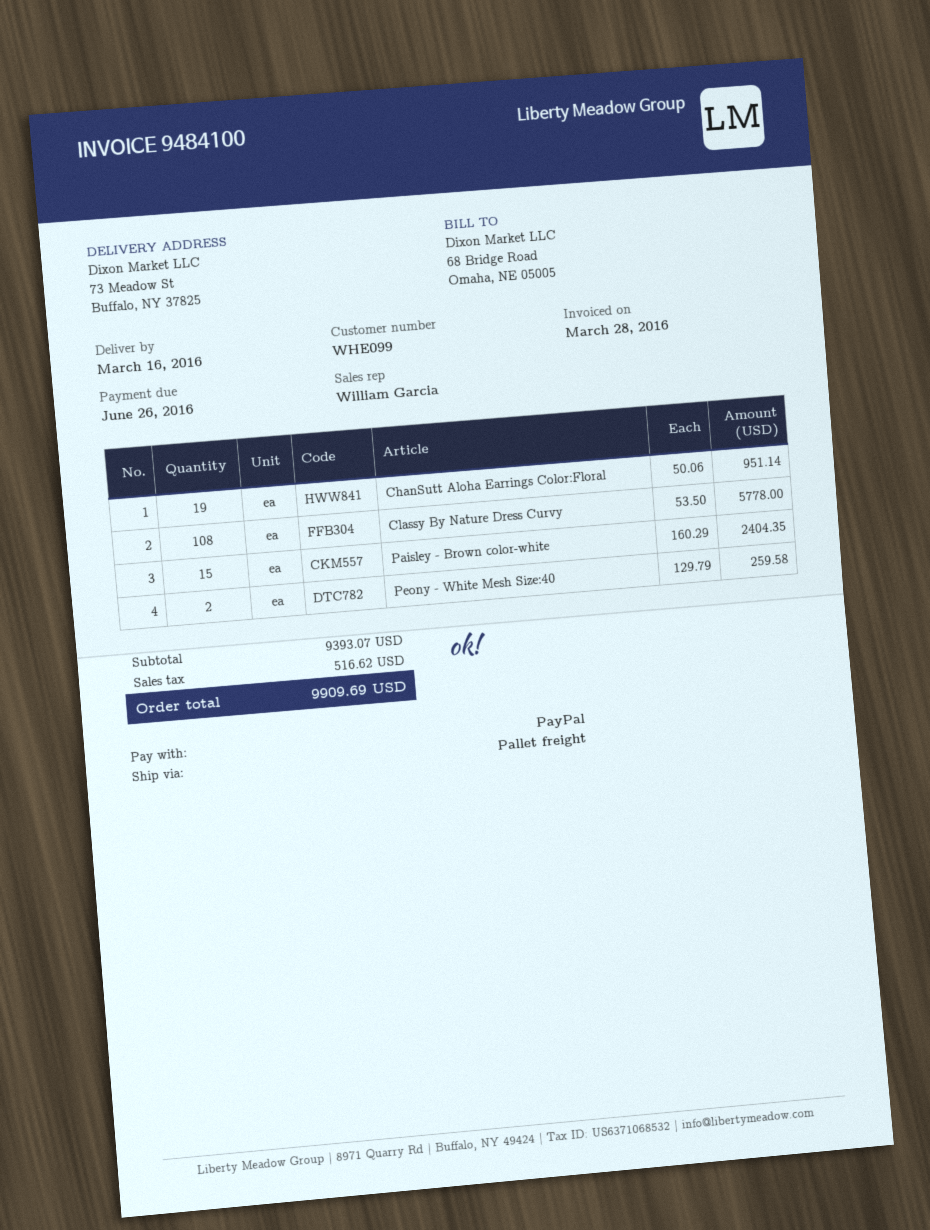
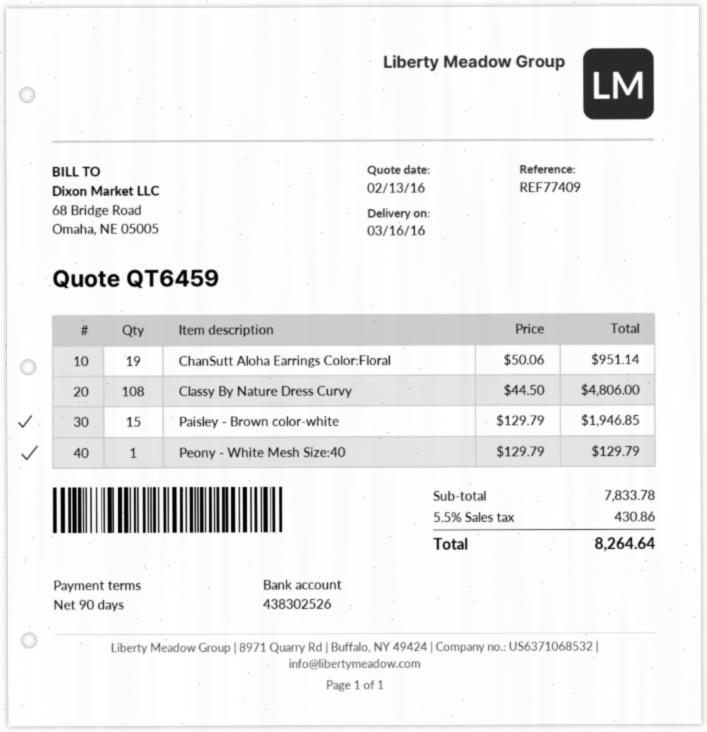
Classy By Nature Dress Curvy: 108 x 53.50 = 5778.00 -> 108 x 44.50 = 4806.00
Paisley - Brown color-white: 15 x 160.29 = 2404.35 -> 15 x 129.79 = 1946.85
Peony - White Mesh Size:40: 2 x 129.79 = 259.58 -> 1 x 129.79 = 129.79
subtotal: 9393.07 -> 7833.78
tax: 516.62 -> 430.86
total: 9909.69 -> 8264.64

